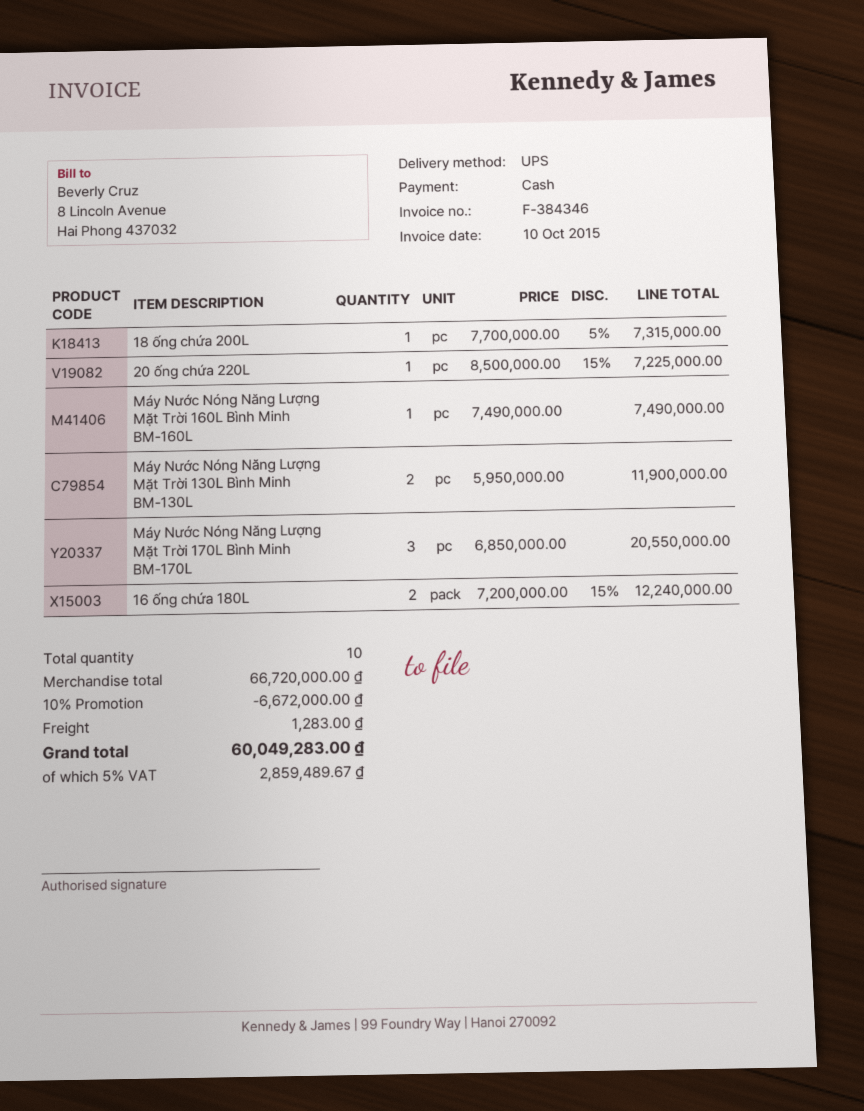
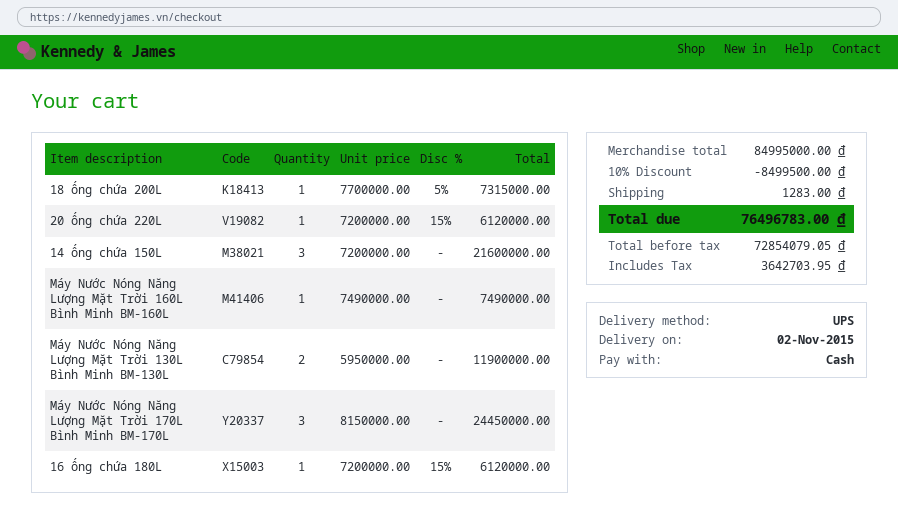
20 ống chứa 220L: 1 x 8500000.00 - 15% = 7225000.00 -> 1 x 7200000.00 - 15% = 6120000.00
Máy Nước Nóng Năng Lượng Mặt Trời 170L Bình Minh BM-170L: 3 x 6850000.00 = 20550000.00 -> 3 x 8150000.00 = 24450000.00
16 ống chứa 180L: 2 x 7200000.00 - 15% = 12240000.00 -> 1 x 7200000.00 - 15% = 6120000.00
14 ống chứa 150L: none -> 3 x 7200000.00 = 21600000.00
subtotal: 66720000.00 -> 84995000.00
discount: 10% = 6672000.00 -> 10% = 8499500.00
tax: 2859489.67 -> 3642703.95
total: 60049283.00 -> 76496783.00

